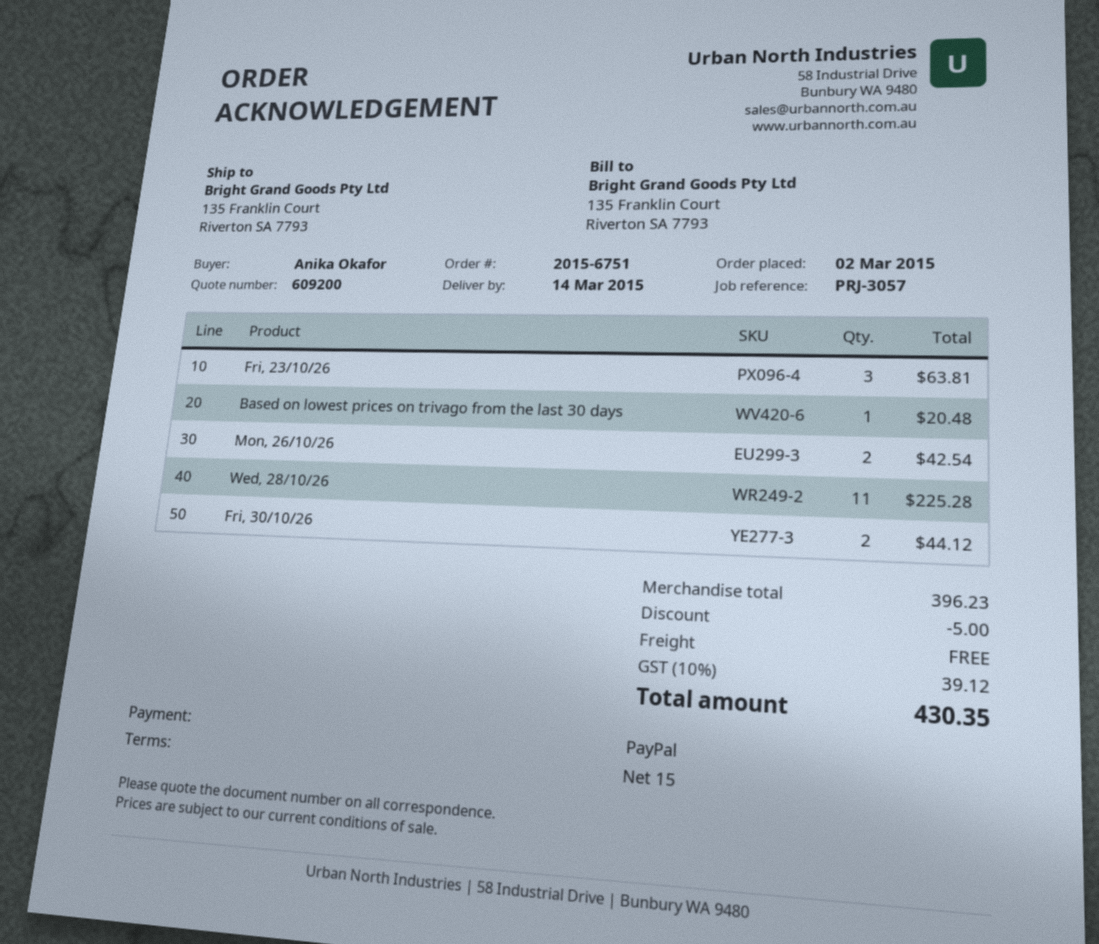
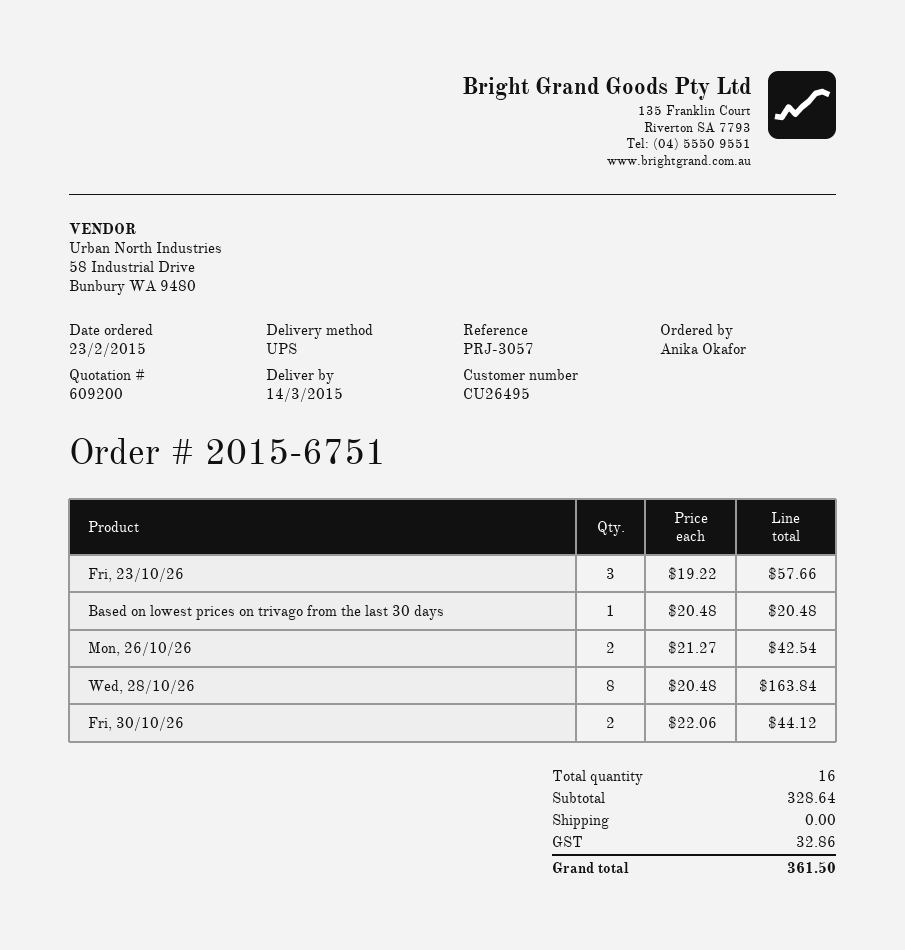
order date: 2015-03-02 -> 2015-02-23
Fri, 23/10/26: 3 for 63.81 -> 3 for 57.66
Wed, 28/10/26: 11 for 225.28 -> 8 for 163.84
subtotal: 396.23 -> 328.64
discount: 5.00 -> none
tax: 39.12 -> 32.86
total: 430.35 -> 361.50

